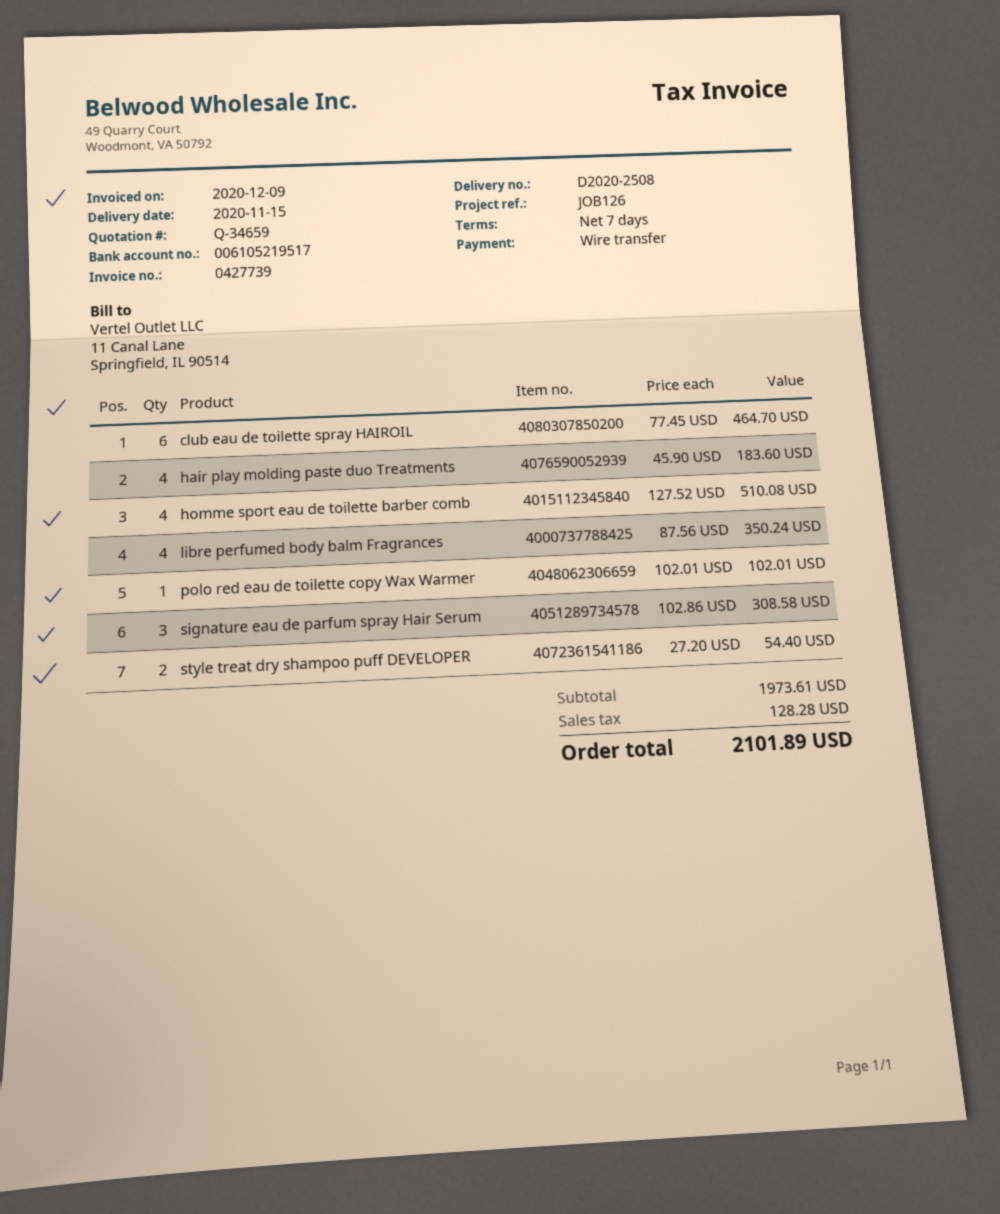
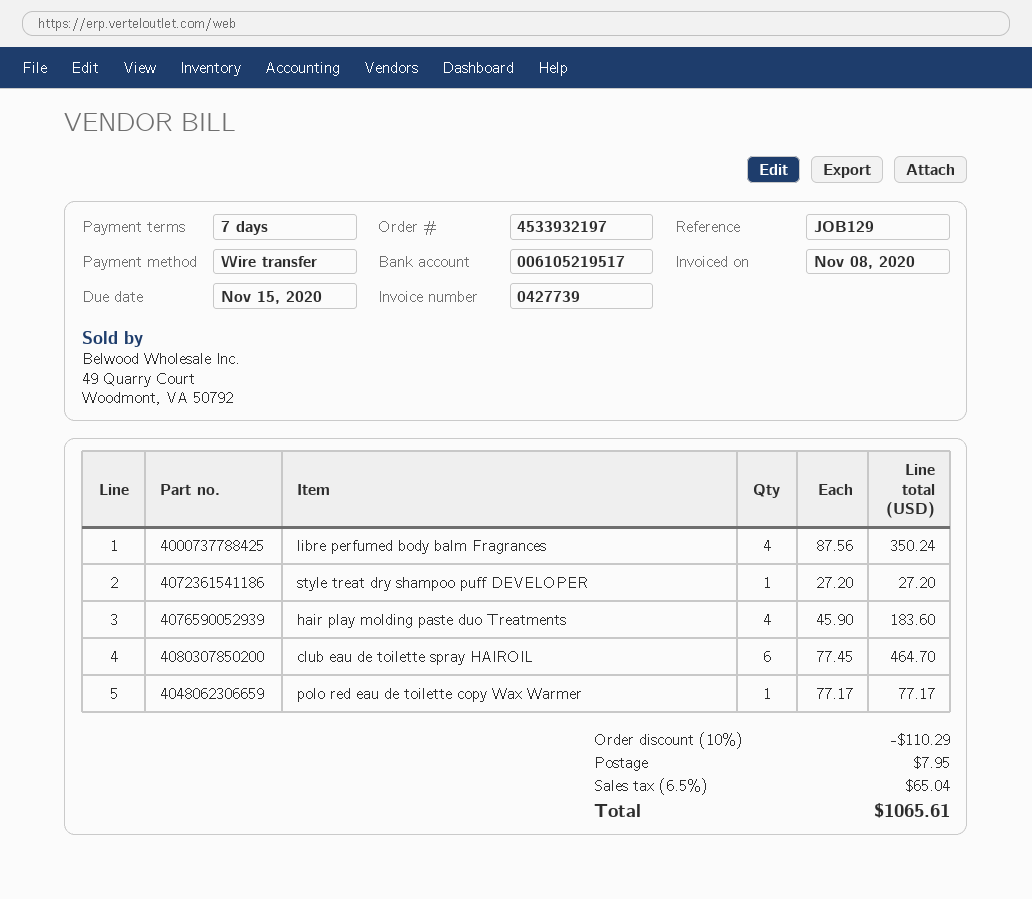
invoice date: 2020-12-09 -> 2020-11-08
reference: JOB126 -> JOB129
homme sport eau de toilette barber comb: 4 x 127.52 = 510.08 -> none
polo red eau de toilette copy Wax Warmer: 1 x 102.01 = 102.01 -> 1 x 77.17 = 77.17
signature eau de parfum spray Hair Serum: 3 x 102.86 = 308.58 -> none
style treat dry shampoo puff DEVELOPER: 2 x 27.20 = 54.40 -> 1 x 27.20 = 27.20
discount: none -> 10% = 110.29
shipping: none -> 7.95
tax: 128.28 -> 65.04
total: 2101.89 -> 1065.61

